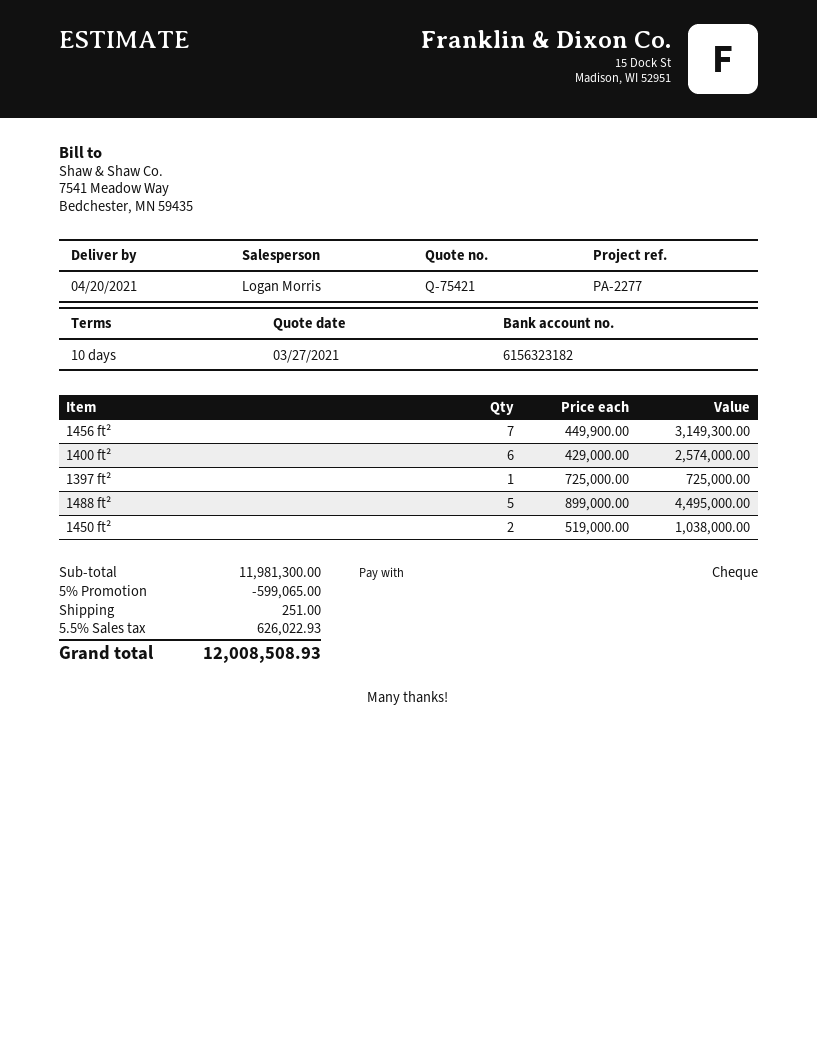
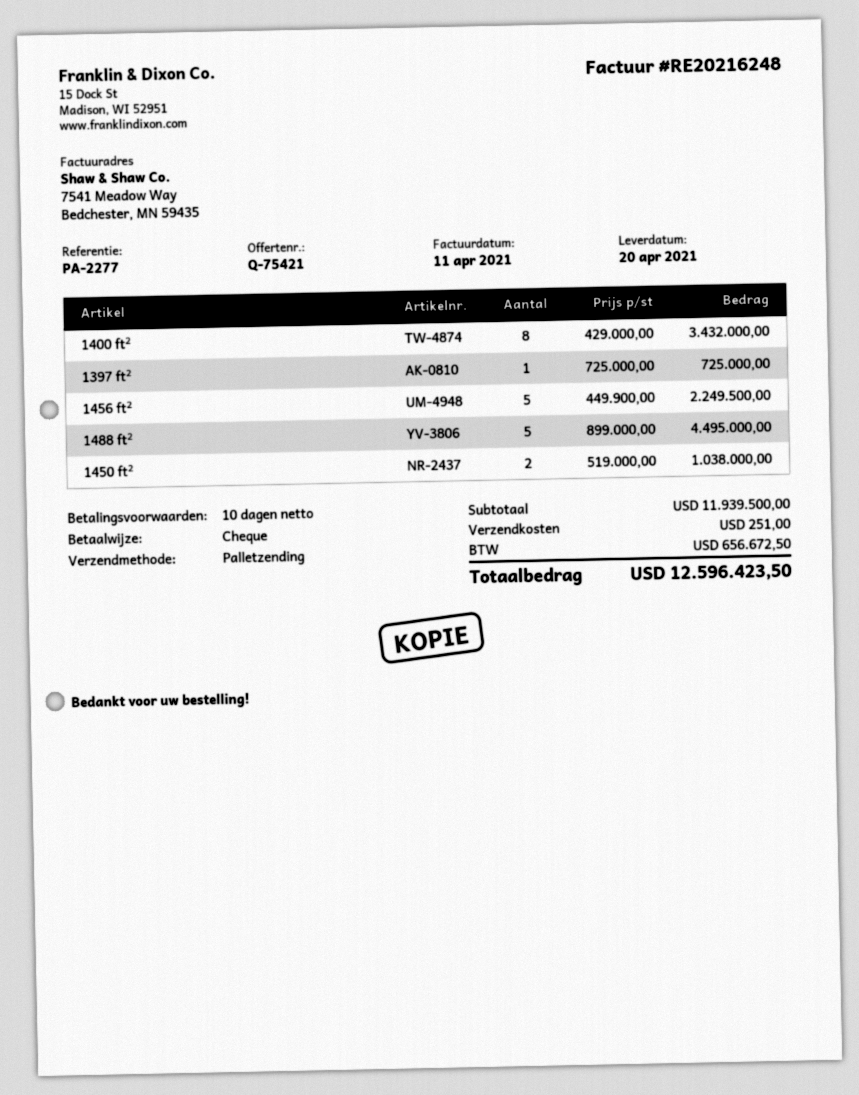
1456 ft²: 7 x 449900.00 = 3149300.00 -> 5 x 449900.00 = 2249500.00
1400 ft²: 6 x 429000.00 = 2574000.00 -> 8 x 429000.00 = 3432000.00
subtotal: 11981300.00 -> 11939500.00
discount: 5% = 599065.00 -> none
tax: 626022.93 -> 656672.50
total: 12008508.93 -> 12596423.50

